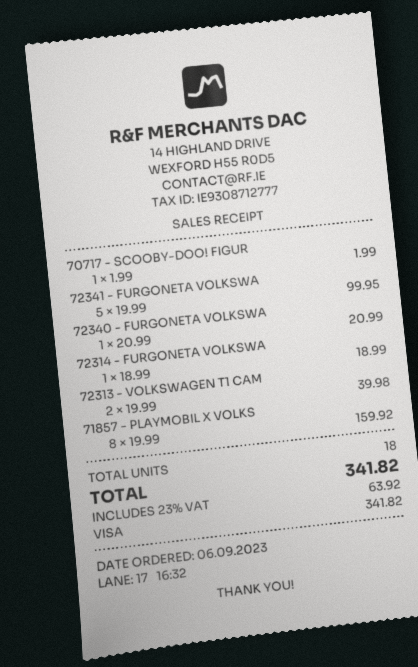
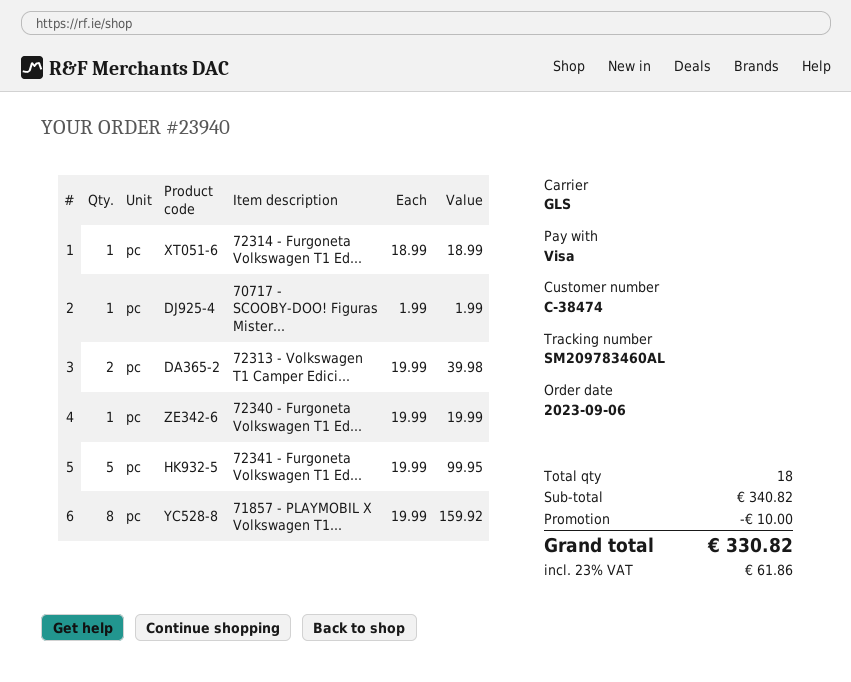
72340 - FURGONETA VOLKSWA: 1 x 20.99 = 20.99 -> 1 x 19.99 = 19.99
discount: none -> 10.00
tax: 23% = 63.92 -> 23% = 61.86
total: 341.82 -> 330.82

